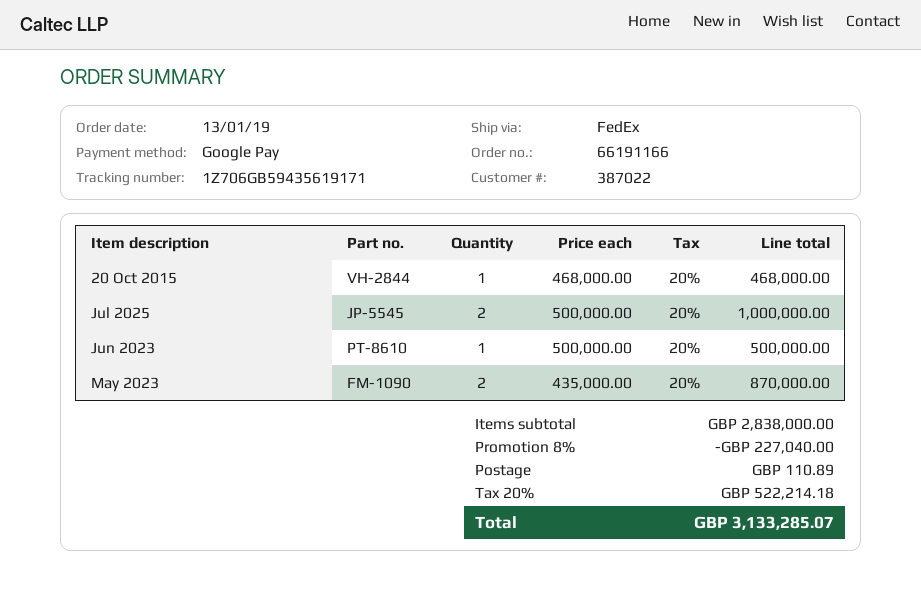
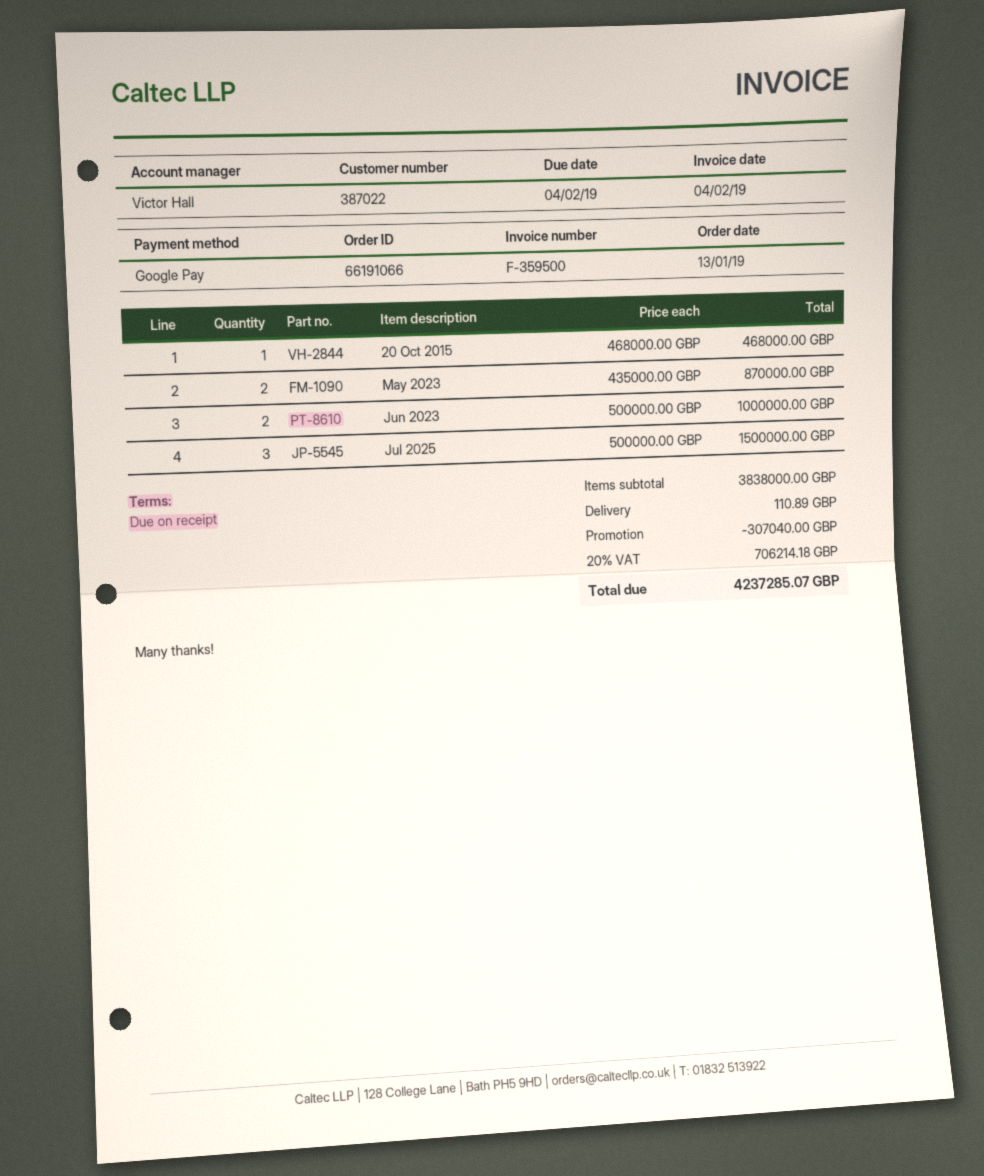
order number: 66191166 -> 66191066
Jul 2025: 2 x 500000.00 = 1000000.00 -> 3 x 500000.00 = 1500000.00
Jun 2023: 1 x 500000.00 = 500000.00 -> 2 x 500000.00 = 1000000.00
subtotal: 2838000.00 -> 3838000.00
discount: 227040.00 -> 307040.00
tax: 20% = 522214.18 -> 20% = 706214.18
total: 3133285.07 -> 4237285.07

